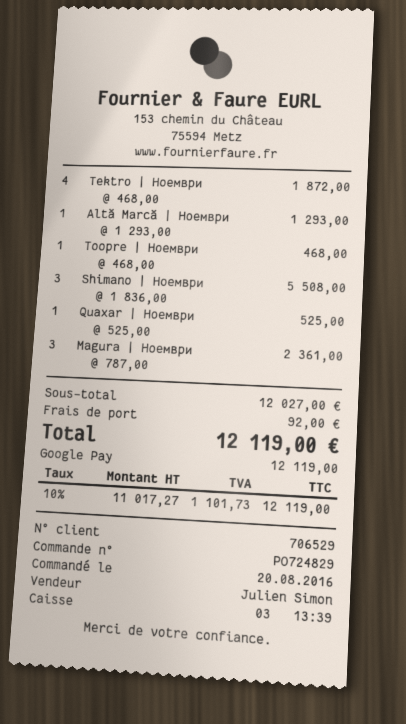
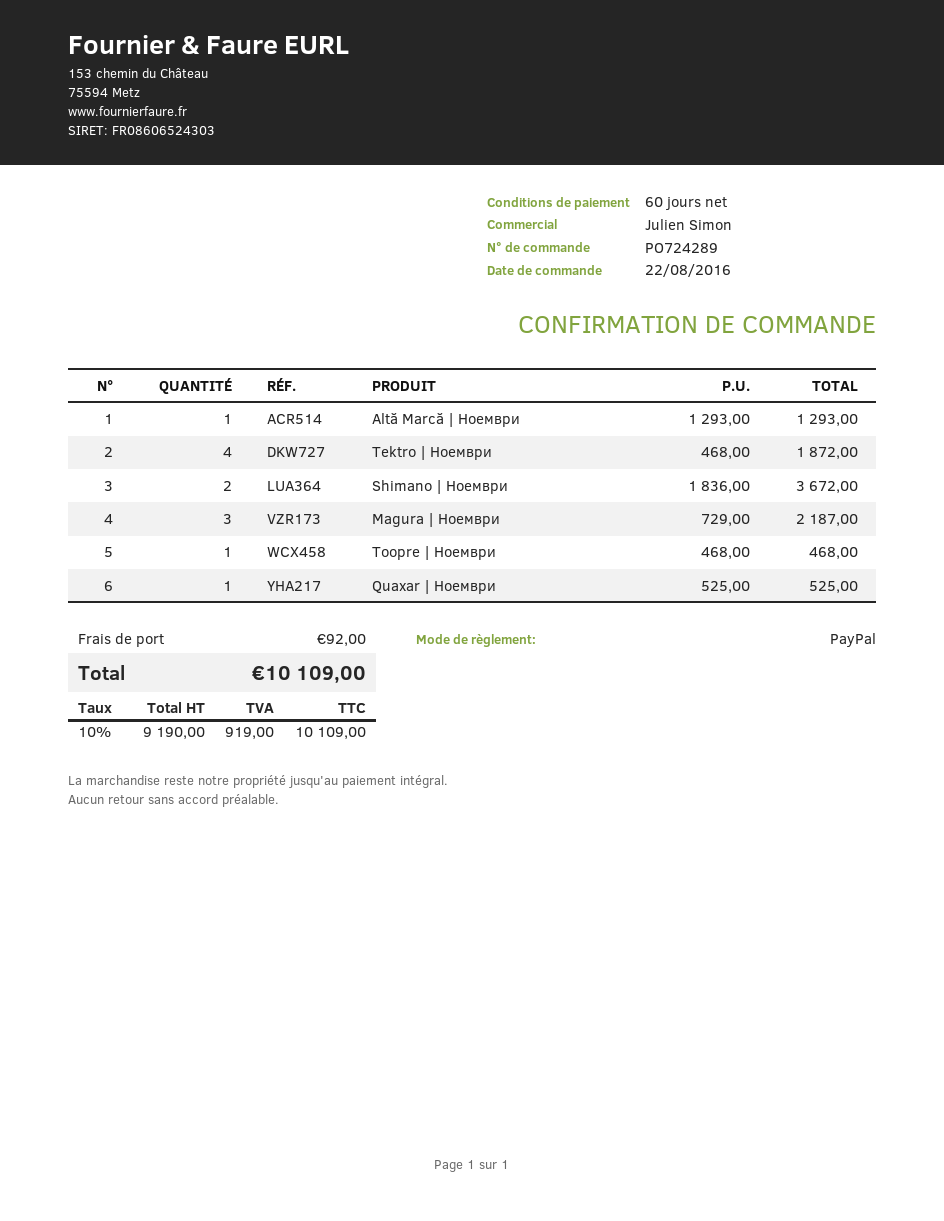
order number: PO724829 -> PO724289
order date: 2016-08-20 -> 2016-08-22
payment method: Google Pay -> PayPal
Shimano | Ноември: 3 x 1836.00 = 5508.00 -> 2 x 1836.00 = 3672.00
Magura | Ноември: 3 x 787.00 = 2361.00 -> 3 x 729.00 = 2187.00
net: 11017.27 -> 9190.00
tax: 10% = 1101.73 -> 10% = 919.00
total: 12119.00 -> 10109.00

